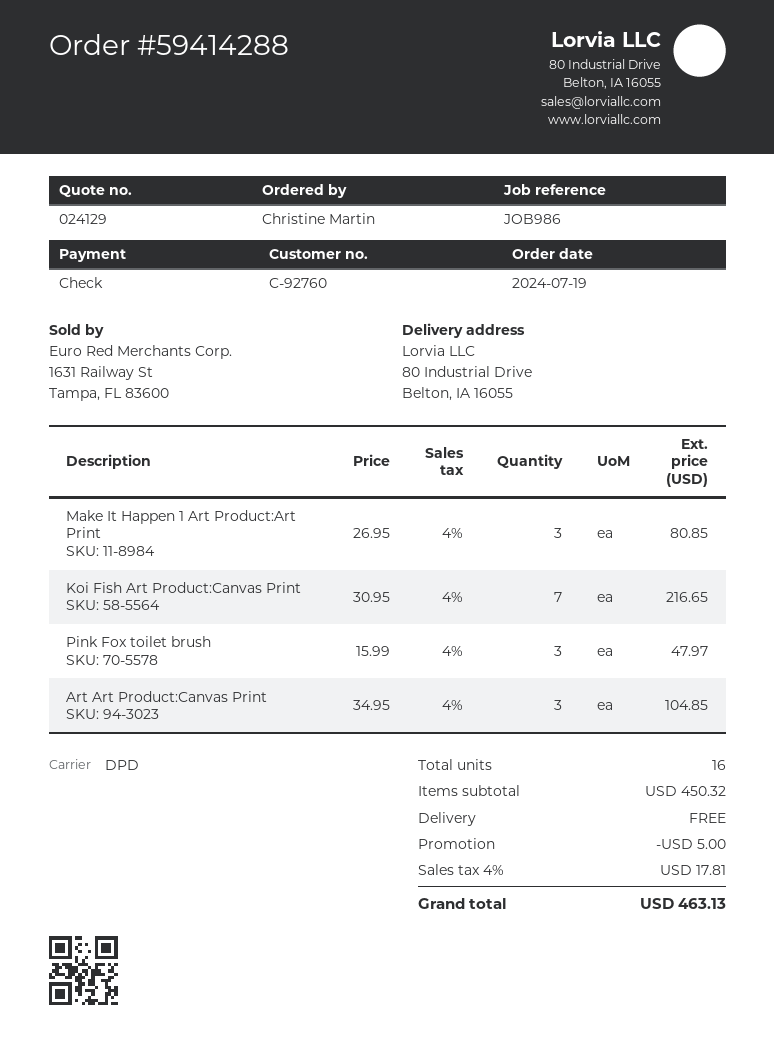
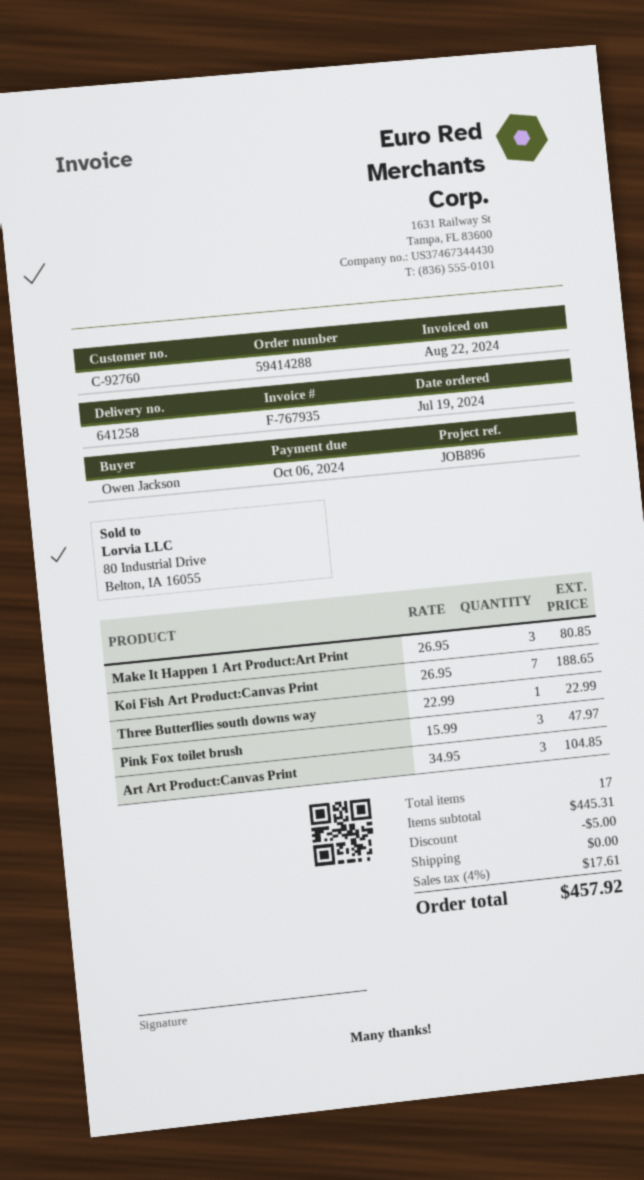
reference: JOB986 -> JOB896
ordered by: Christine Martin -> Owen Jackson
Koi Fish Art Product:Canvas Print: 7 x 30.95 = 216.65 -> 7 x 26.95 = 188.65
Three Butterflies south downs way: none -> 1 x 22.99 = 22.99
total quantity: 16 -> 17
subtotal: 450.32 -> 445.31
tax: 4% = 17.81 -> 4% = 17.61
total: 463.13 -> 457.92

